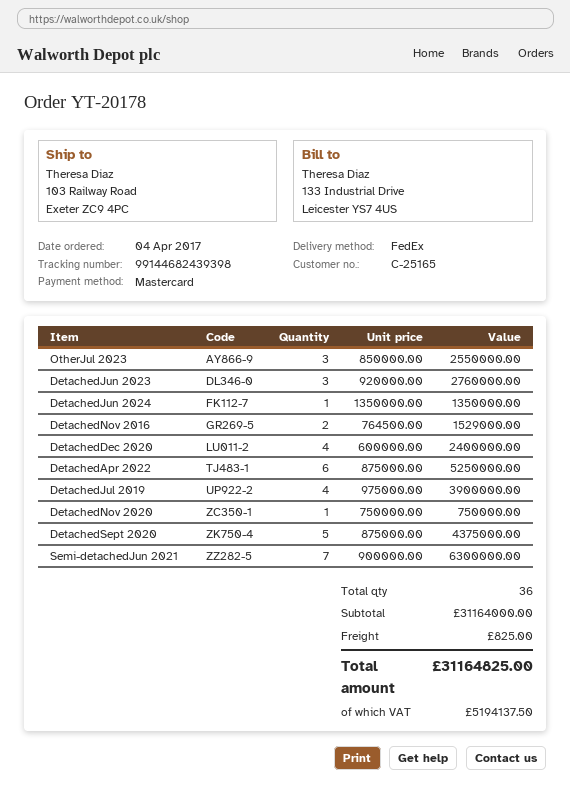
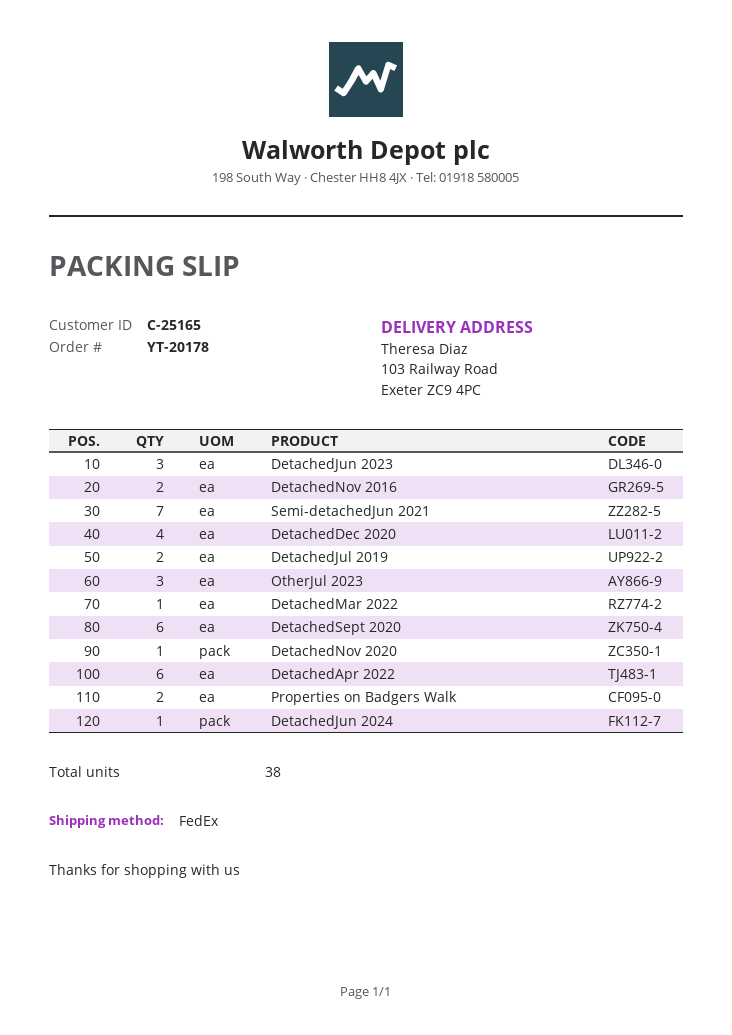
DetachedJul 2019: 4 -> 2
DetachedSept 2020: 5 -> 6
DetachedMar 2022: none -> 1
Properties on Badgers Walk: none -> 2
total quantity: 36 -> 38

